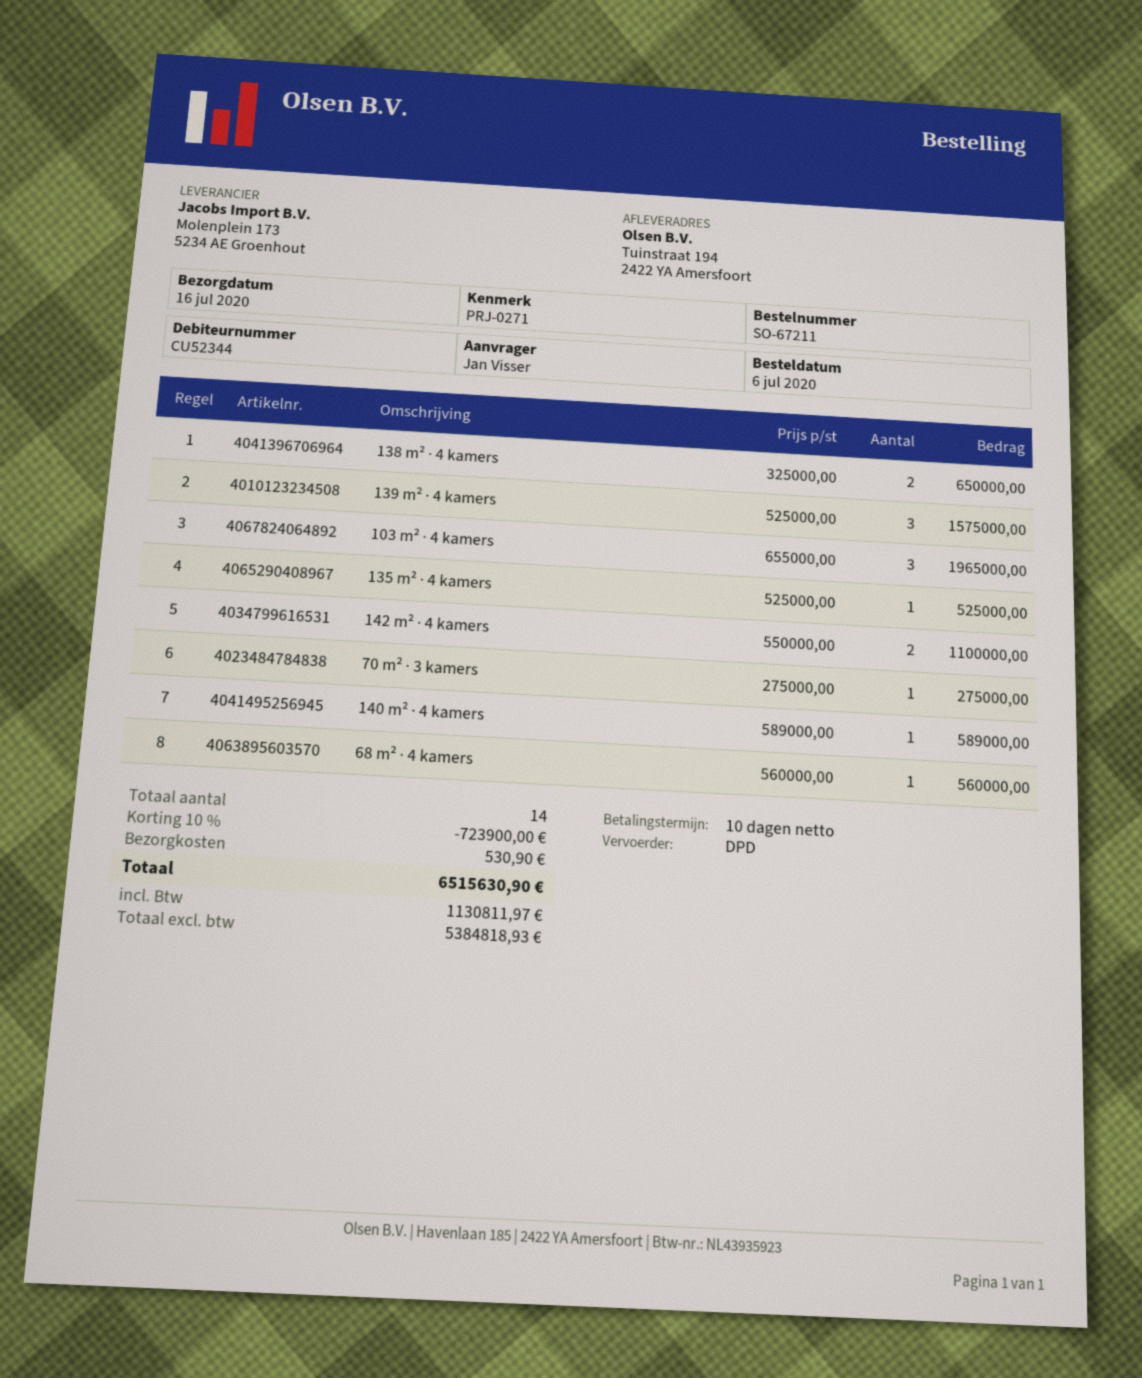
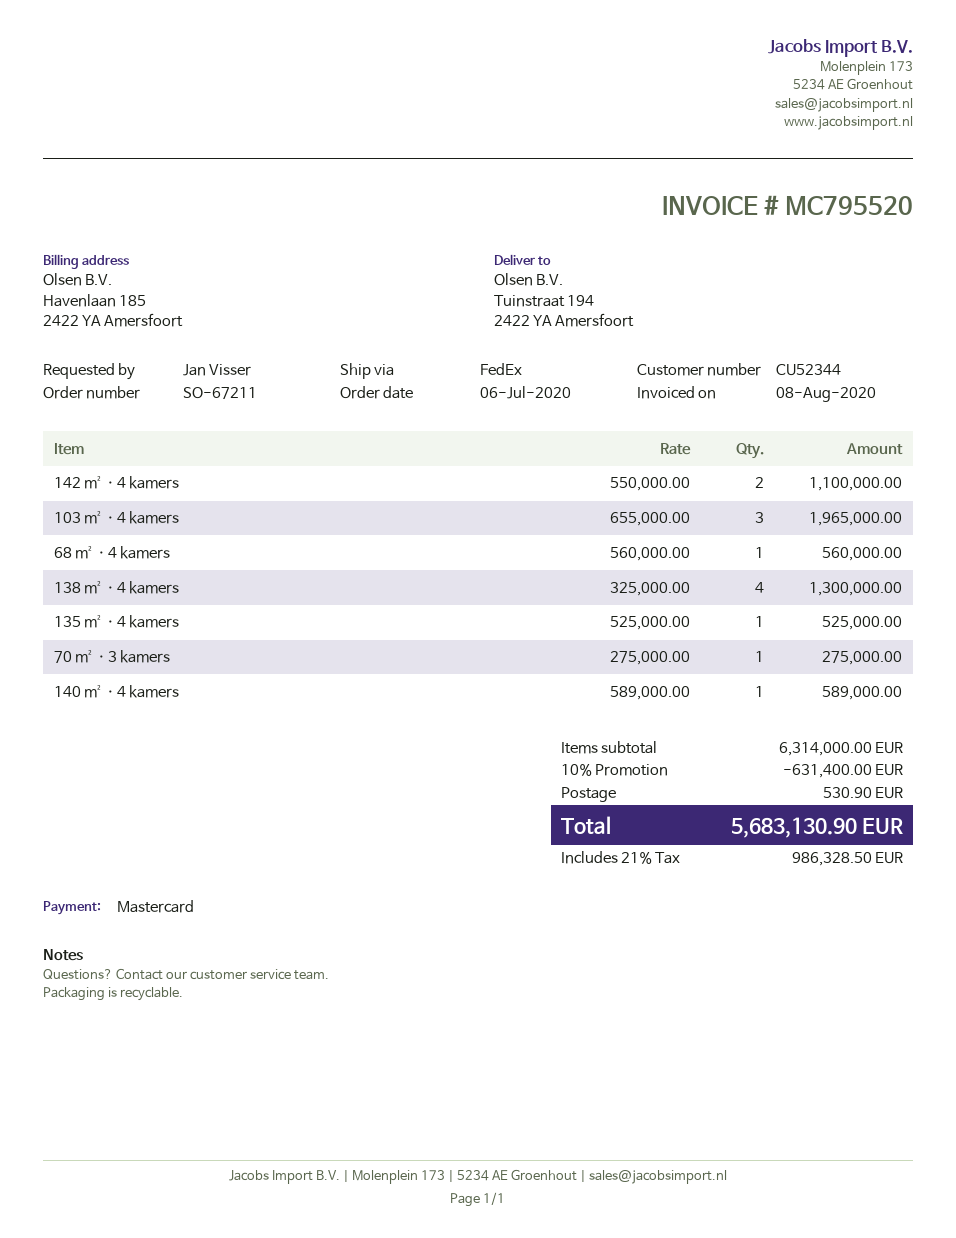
shipping method: DPD -> FedEx
138 m² · 4 kamers: 2 x 325000.00 = 650000.00 -> 4 x 325000.00 = 1300000.00
139 m² · 4 kamers: 3 x 525000.00 = 1575000.00 -> none
discount: 10% = 723900.00 -> 10% = 631400.00
tax: 1130811.97 -> 986328.50
total: 6515630.90 -> 5683130.90

